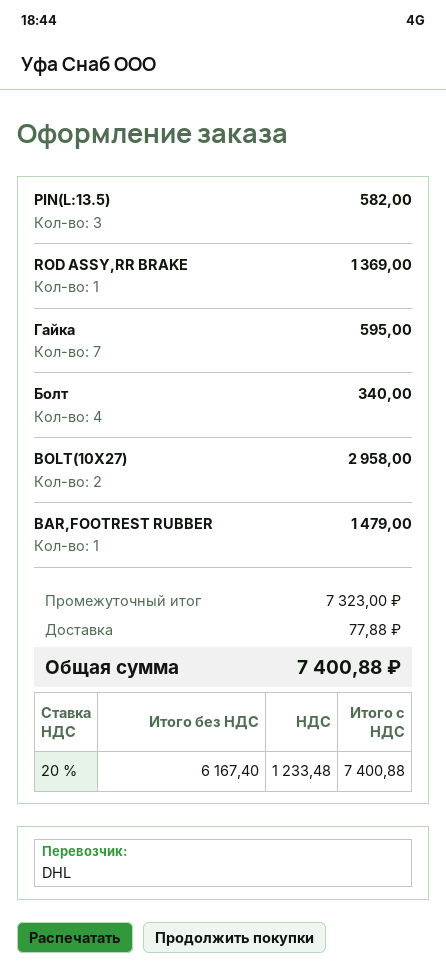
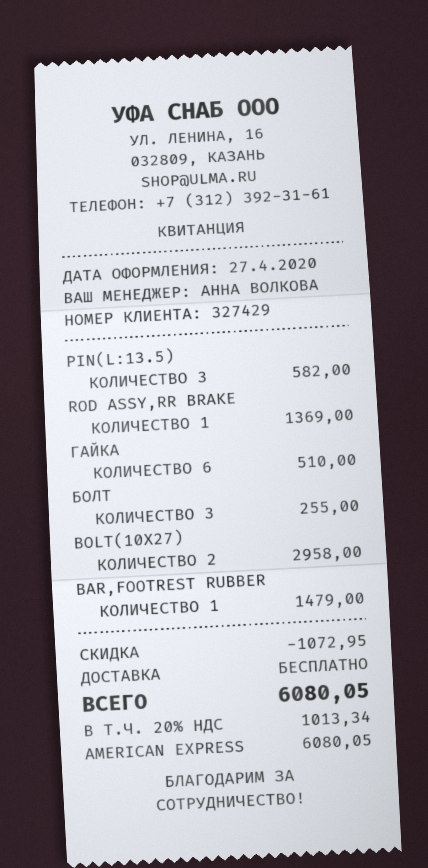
Гайка: 7 for 595.00 -> 6 for 510.00
Болт: 4 for 340.00 -> 3 for 255.00
discount: none -> 1072.95
shipping: 77.88 -> 0.00
tax: 20% = 1233.48 -> 20% = 1013.34
total: 7400.88 -> 6080.05

